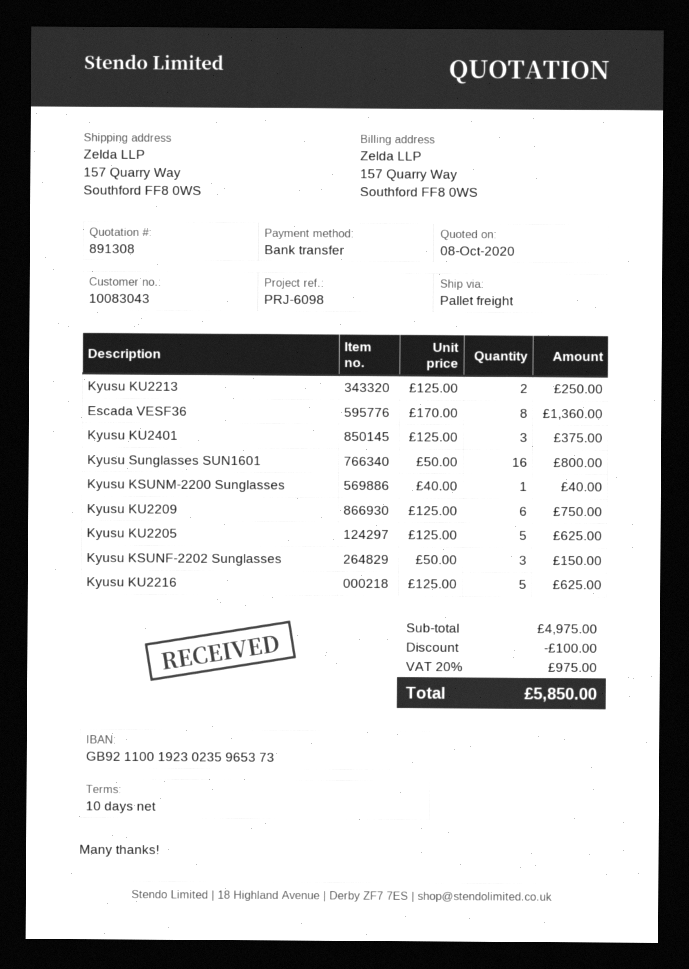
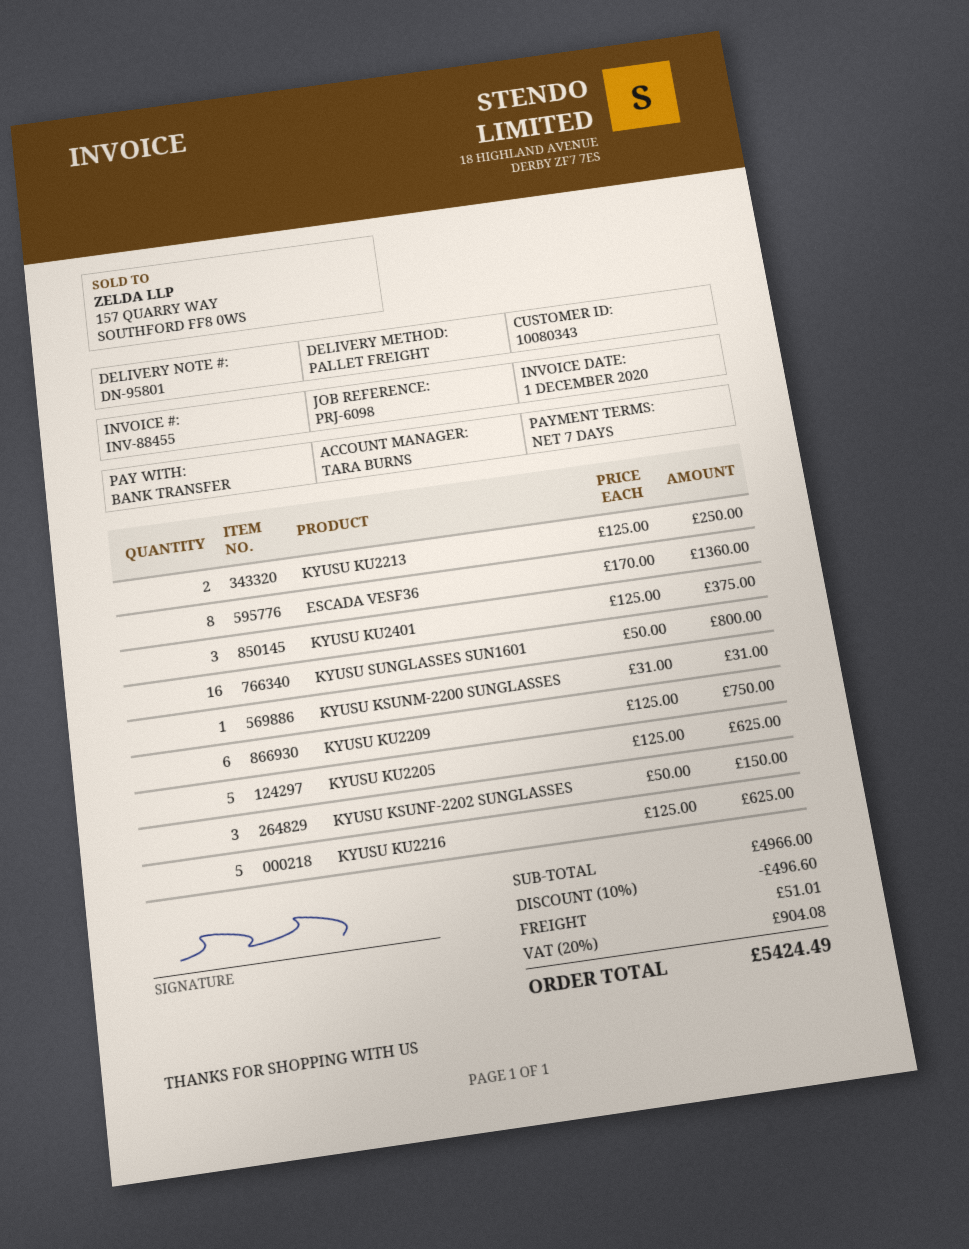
payment terms: 10 days -> 7 days
customer number: 10083043 -> 10080343
Kyusu KSUNM-2200 Sunglasses: 1 x 40.00 = 40.00 -> 1 x 31.00 = 31.00
subtotal: 4975.00 -> 4966.00
discount: 100.00 -> 496.60
shipping: none -> 51.01
tax: 20% = 975.00 -> 20% = 904.08
total: 5850.00 -> 5424.49

